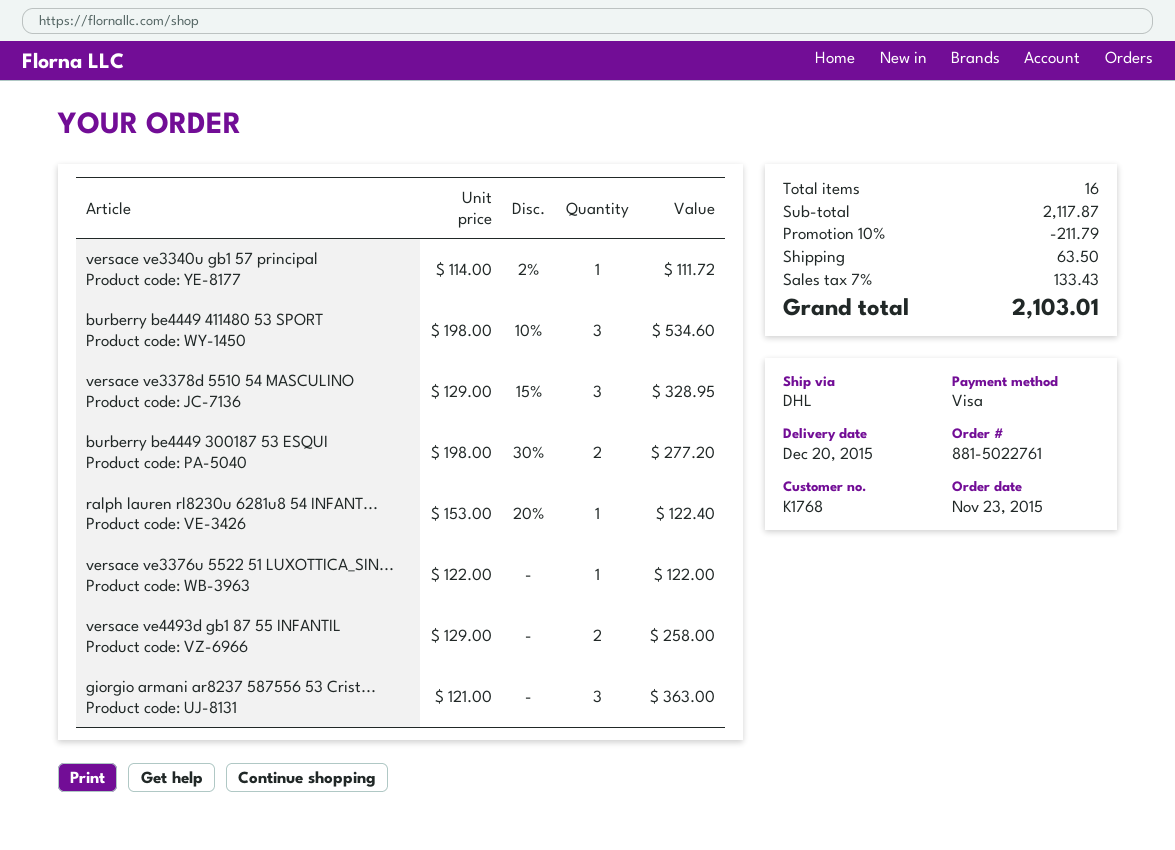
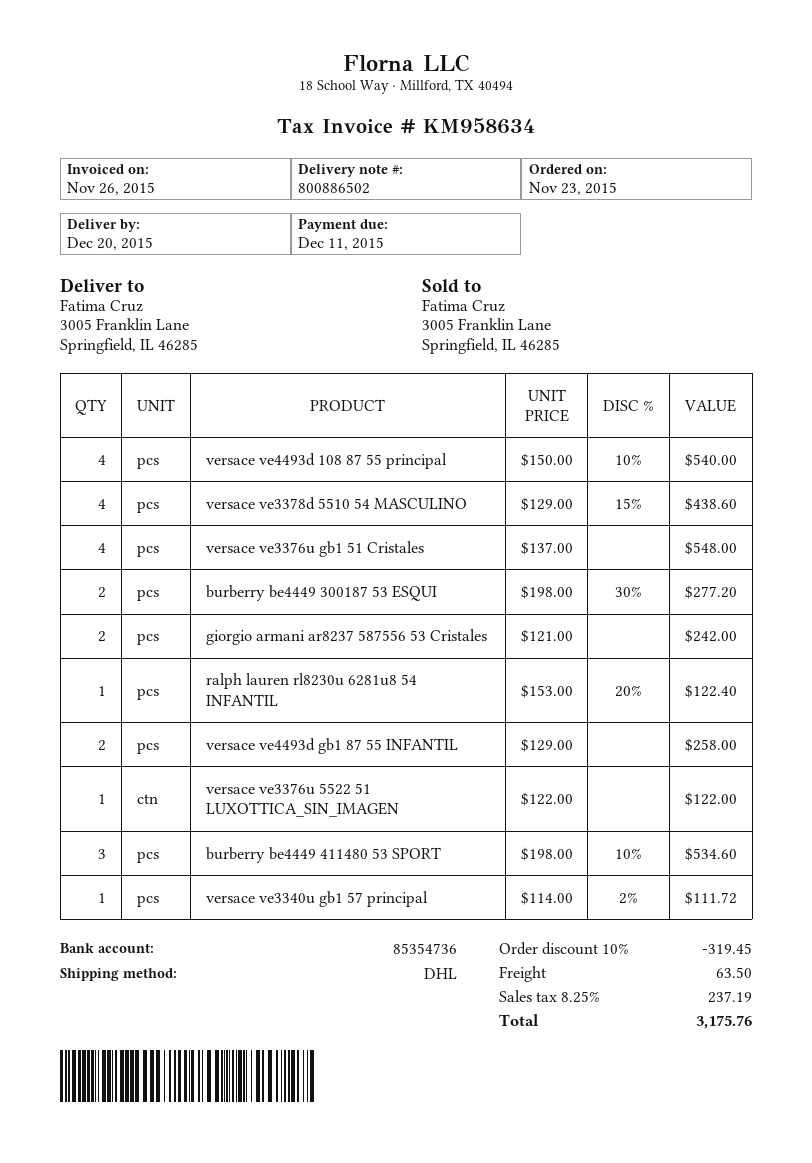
versace ve3378d 5510 54 MASCULINO: 3 x 129.00 - 15% = 328.95 -> 4 x 129.00 - 15% = 438.60
giorgio armani ar8237 587556 53 Crist...: 3 x 121.00 = 363.00 -> 2 x 121.00 = 242.00
versace ve4493d 108 87 55 principal: none -> 4 x 150.00 - 10% = 540.00
versace ve3376u gb1 51 Cristales: none -> 4 x 137.00 = 548.00
discount: 10% = 211.79 -> 10% = 319.45
tax: 7% = 133.43 -> 8.25% = 237.19
total: 2103.01 -> 3175.76

